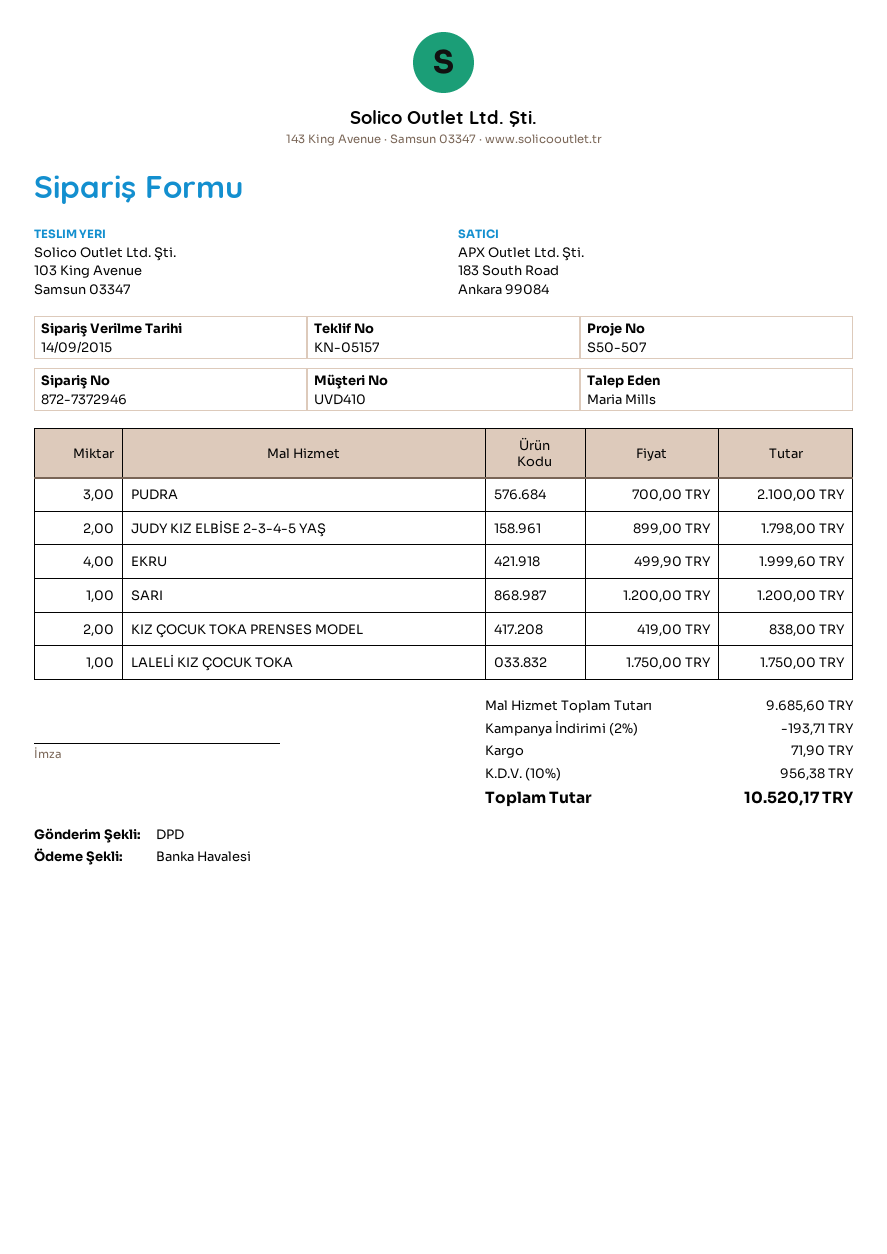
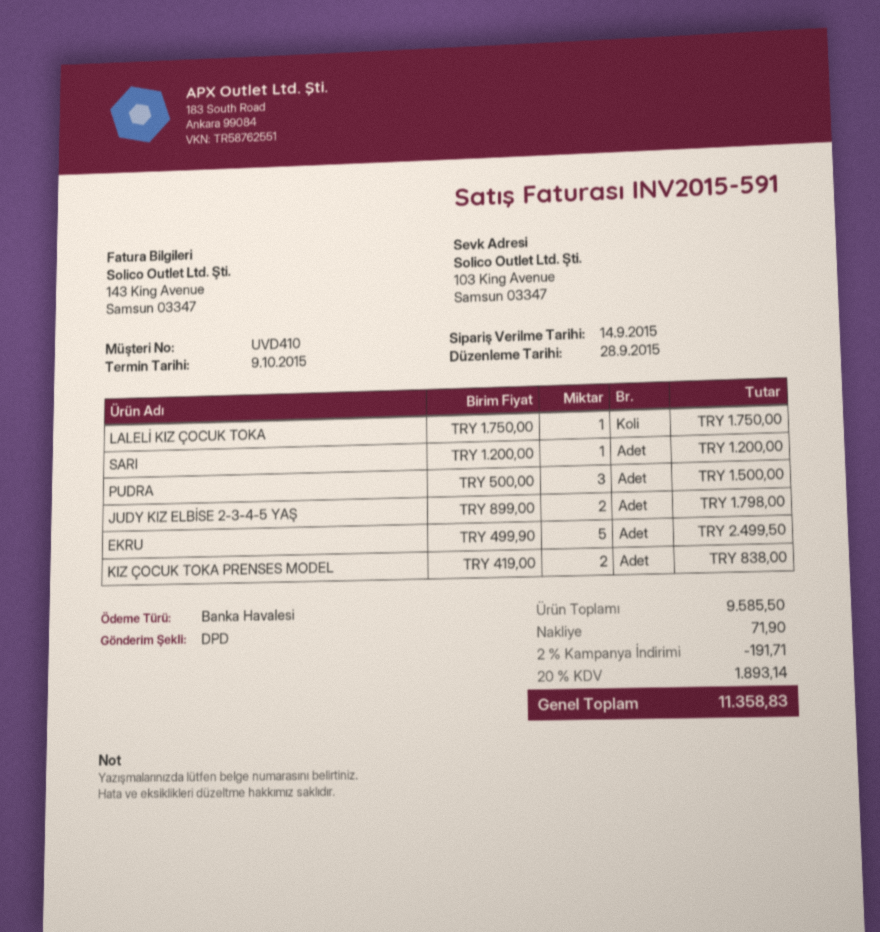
PUDRA: 3 x 700.00 = 2100.00 -> 3 x 500.00 = 1500.00
EKRU: 4 x 499.90 = 1999.60 -> 5 x 499.90 = 2499.50
subtotal: 9685.60 -> 9585.50
discount: 2% = 193.71 -> 2% = 191.71
tax: 10% = 956.38 -> 20% = 1893.14
total: 10520.17 -> 11358.83

